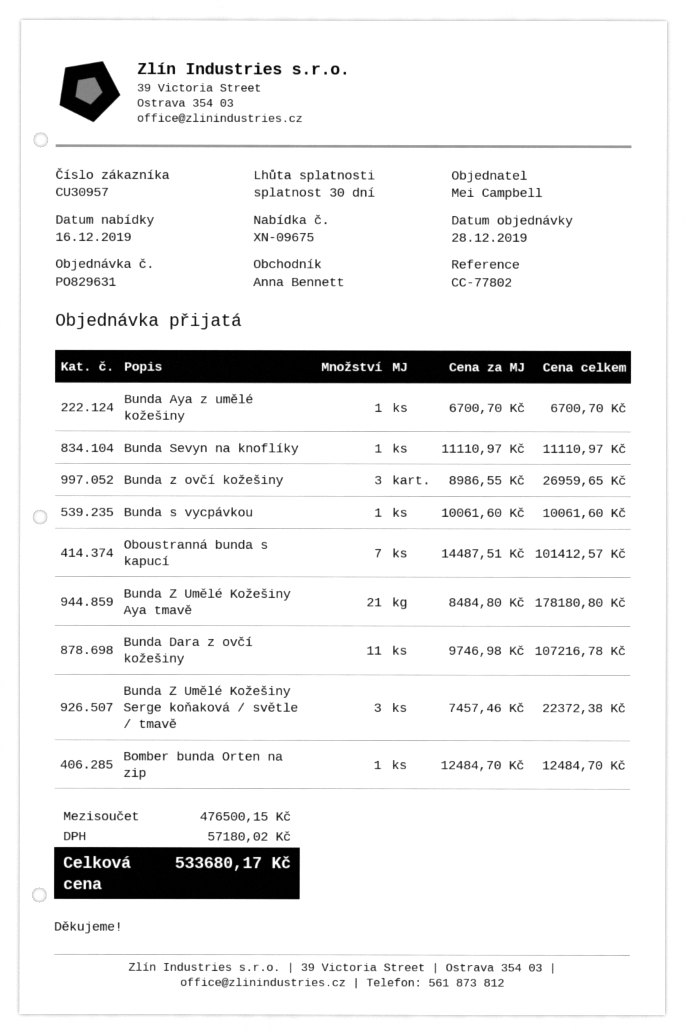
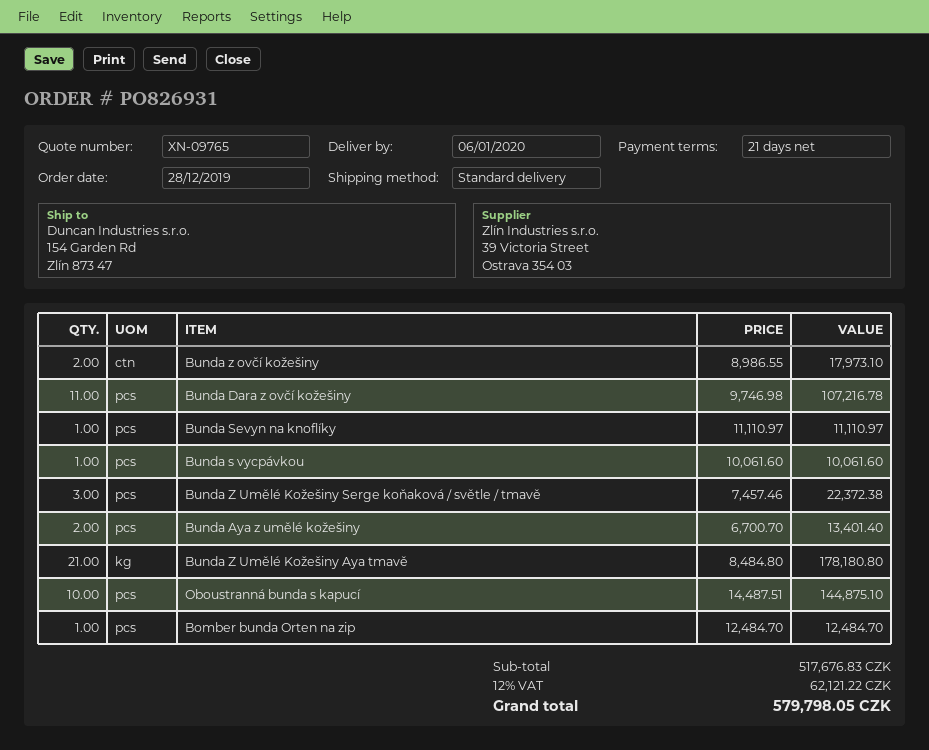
quote number: XN-09675 -> XN-09765
order number: PO829631 -> PO826931
payment terms: 30 days -> 21 days
Bunda Aya z umělé kožešiny: 1 x 6700.70 = 6700.70 -> 2 x 6700.70 = 13401.40
Bunda z ovčí kožešiny: 3 x 8986.55 = 26959.65 -> 2 x 8986.55 = 17973.10
Oboustranná bunda s kapucí: 7 x 14487.51 = 101412.57 -> 10 x 14487.51 = 144875.10
subtotal: 476500.15 -> 517676.83
tax: 57180.02 -> 62121.22
total: 533680.17 -> 579798.05

